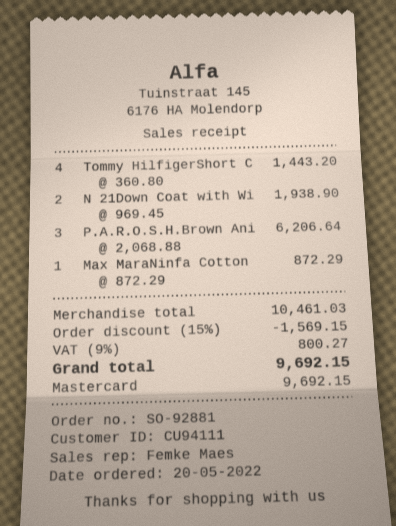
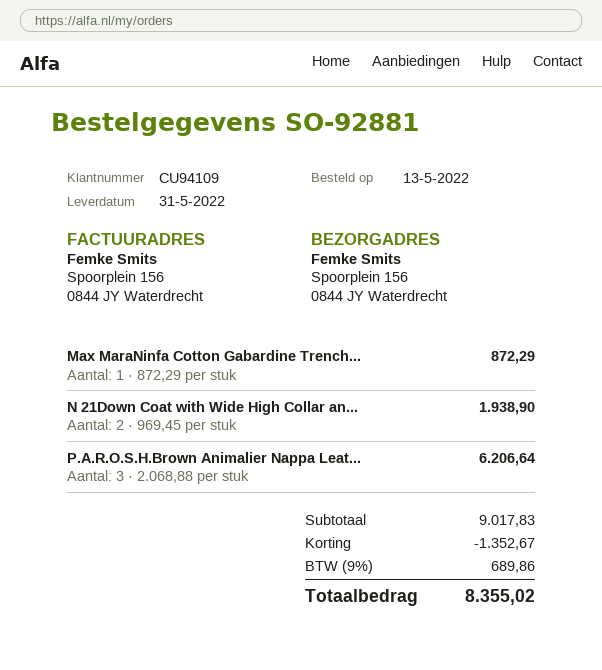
order date: 2022-05-20 -> 2022-05-13
customer number: CU94111 -> CU94109
Tommy HilfigerShort C: 4 x 360.80 = 1443.20 -> none
subtotal: 10461.03 -> 9017.83
discount: 1569.15 -> 1352.67
tax: 9% = 800.27 -> 9% = 689.86
total: 9692.15 -> 8355.02

